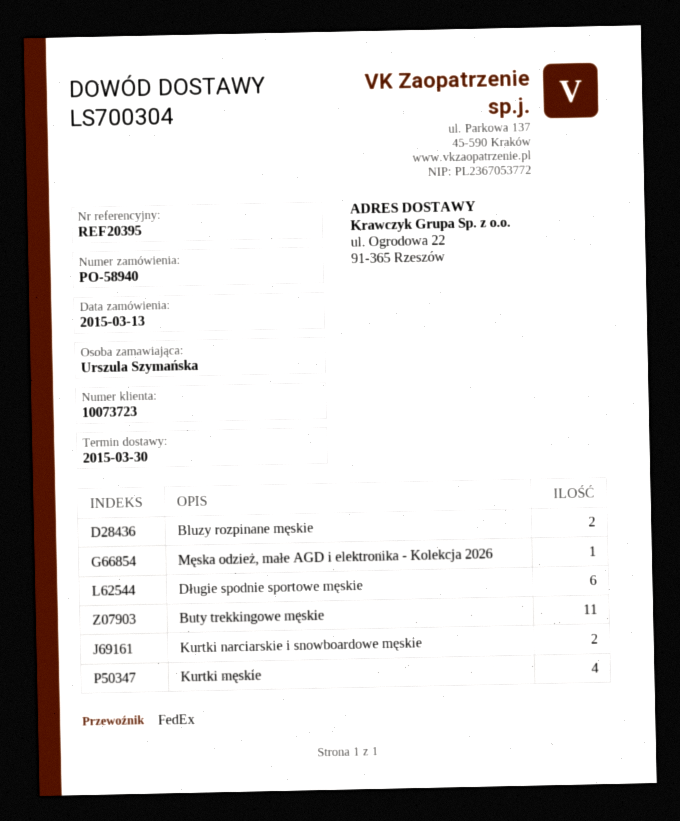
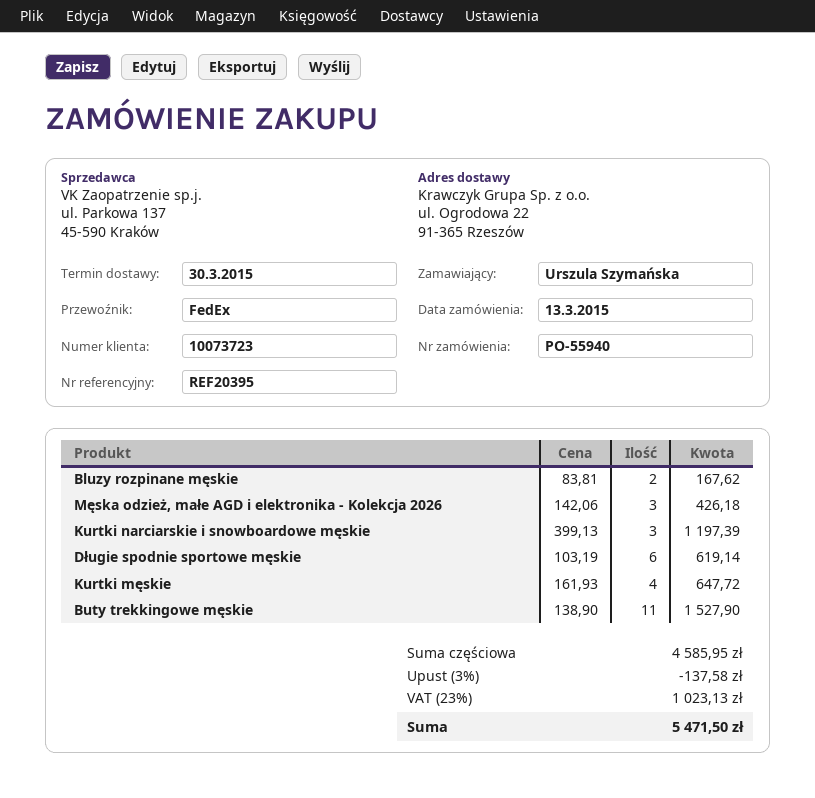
order number: PO-58940 -> PO-55940
Męska odzież, małe AGD i elektronika - Kolekcja 2026: 1 -> 3
Kurtki narciarskie i snowboardowe męskie: 2 -> 3

